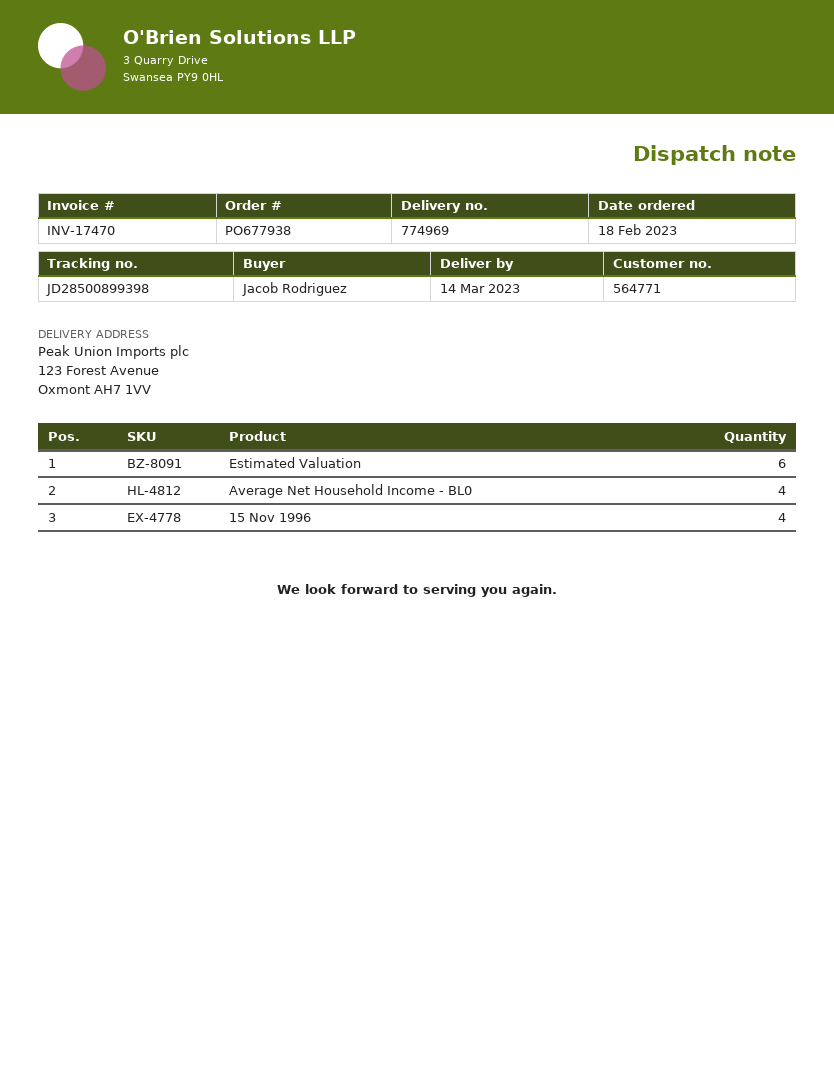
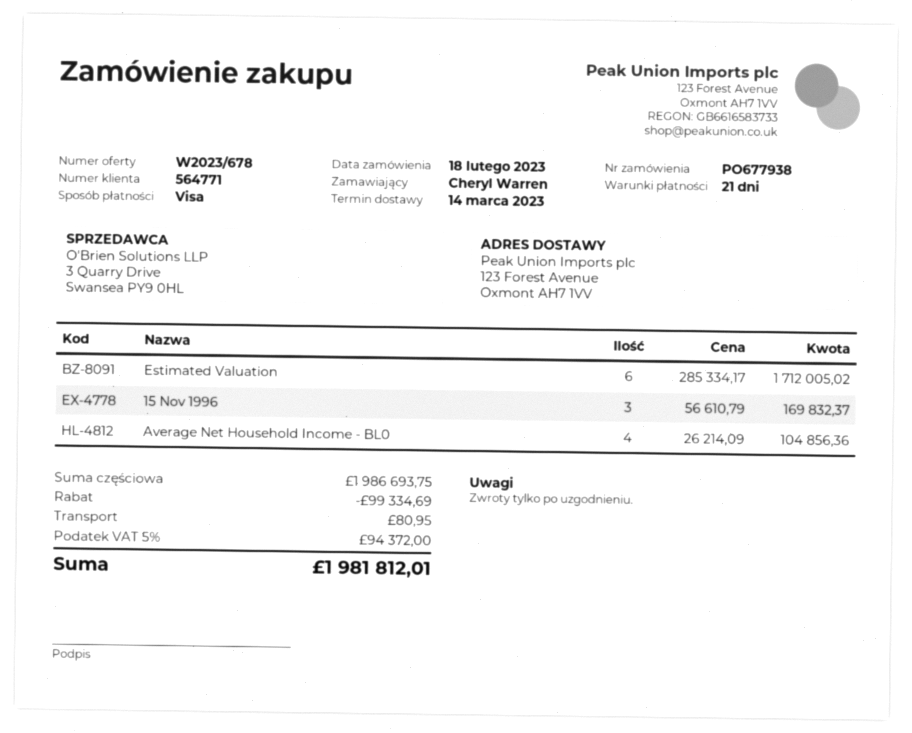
ordered by: Jacob Rodriguez -> Cheryl Warren
15 Nov 1996: 4 -> 3

